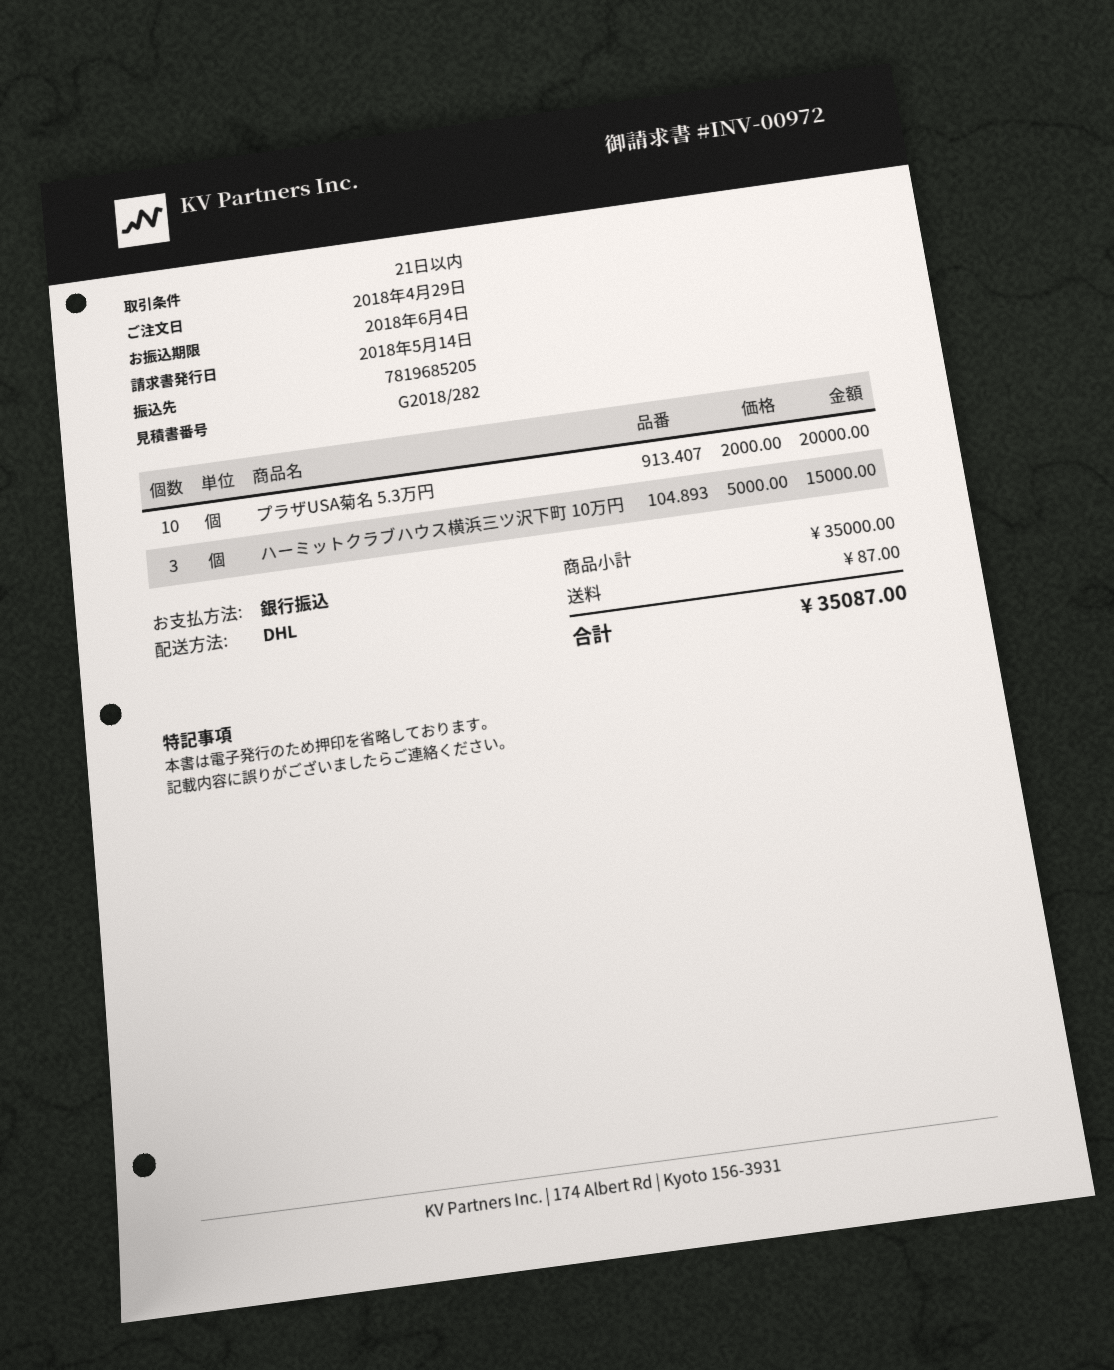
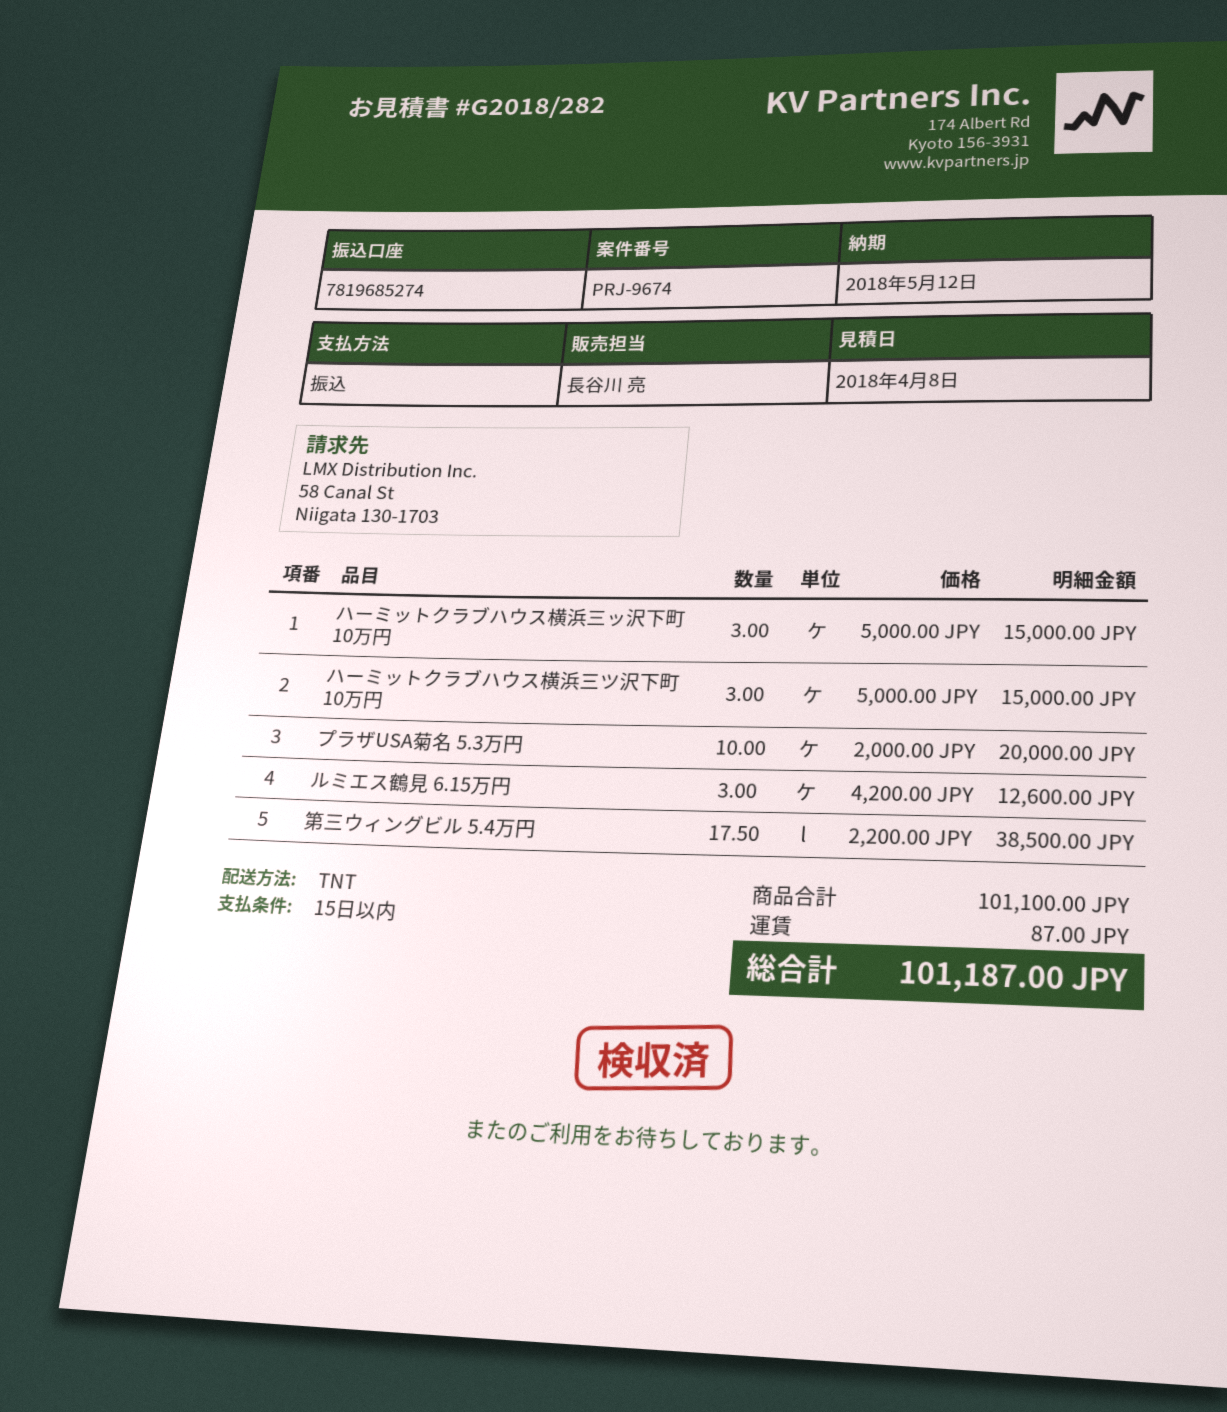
payment terms: 21 days -> 15 days
bank account: 7819685205 -> 7819685274
shipping method: DHL -> TNT
ハーミットクラブハウス横浜三ッ沢下町 10万円: none -> 3 x 5000.00 = 15000.00
ルミエス鶴見 6.15万円: none -> 3 x 4200.00 = 12600.00
第三ウィングビル 5.4万円: none -> 17.5 x 2200.00 = 38500.00
subtotal: 35000.00 -> 101100.00
total: 35087.00 -> 101187.00

